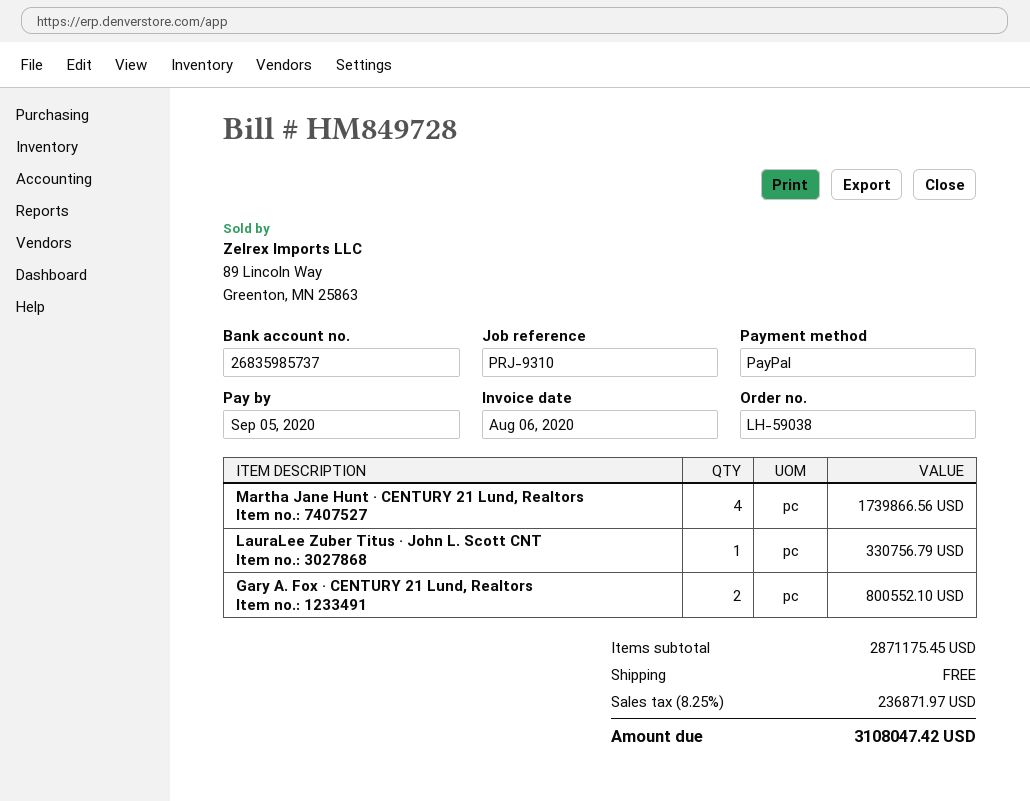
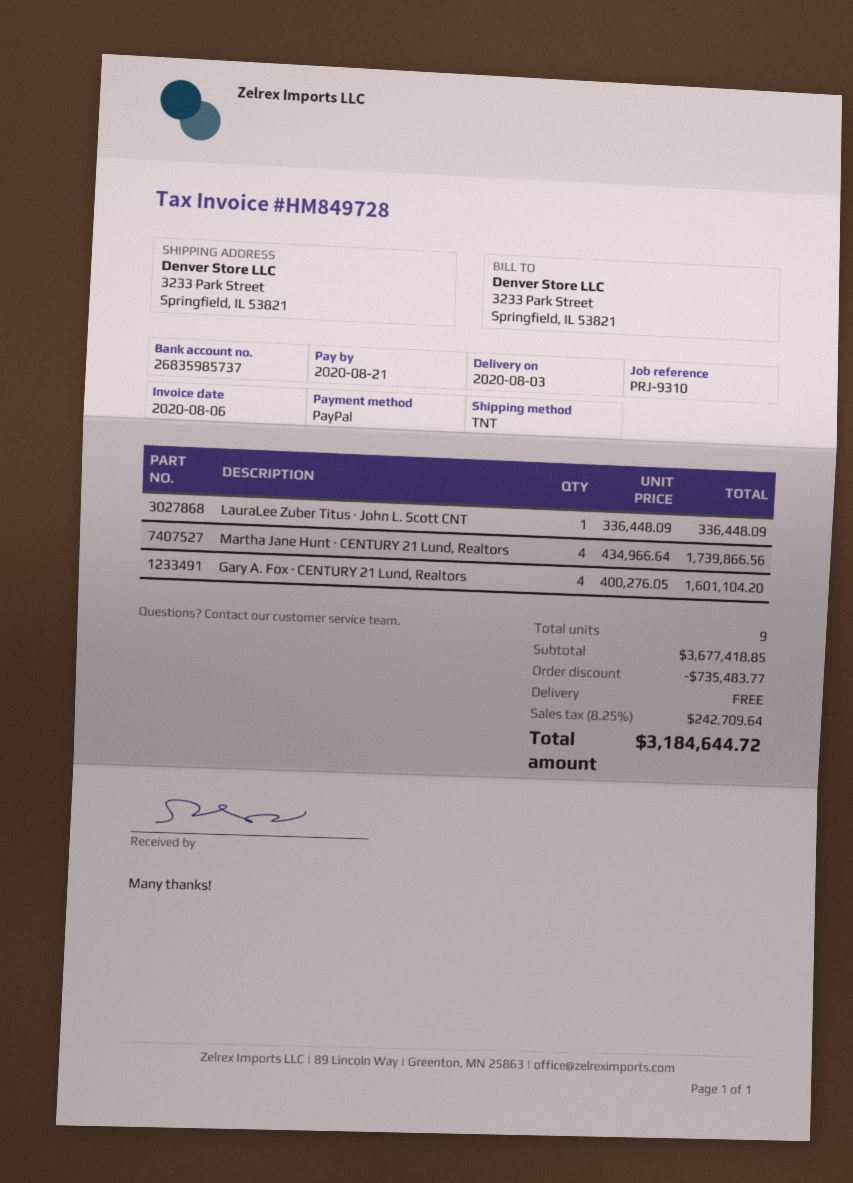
due date: 2020-09-05 -> 2020-08-21
LauraLee Zuber Titus · John L. Scott CNT: 1 for 330756.79 -> 1 for 336448.09
Gary A. Fox · CENTURY 21 Lund, Realtors: 2 for 800552.10 -> 4 for 1601104.20
subtotal: 2871175.45 -> 3677418.85
discount: none -> 735483.77
tax: 8.25% = 236871.97 -> 8.25% = 242709.64
total: 3108047.42 -> 3184644.72

